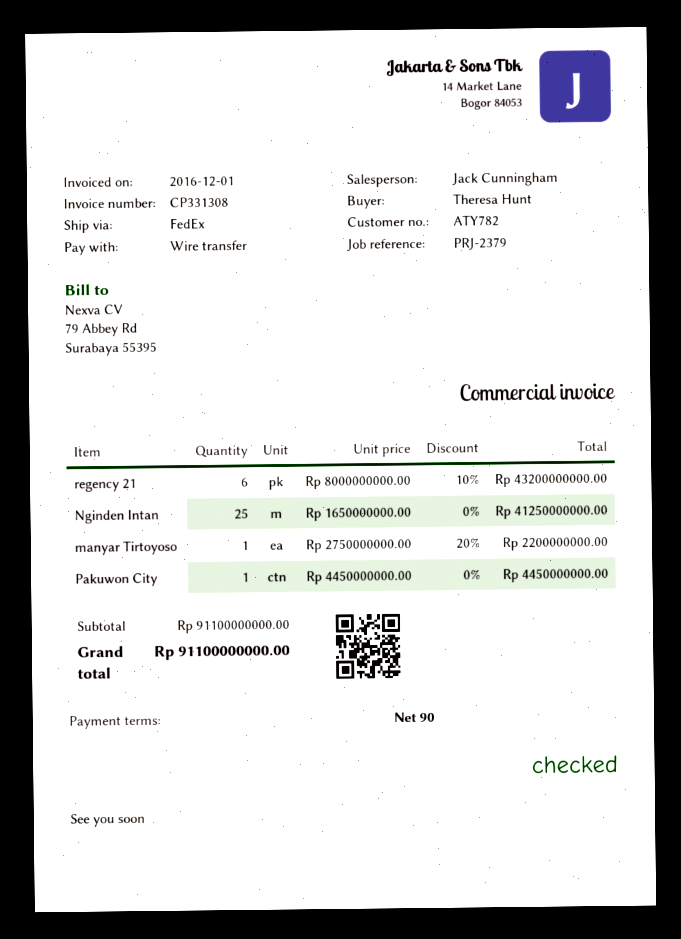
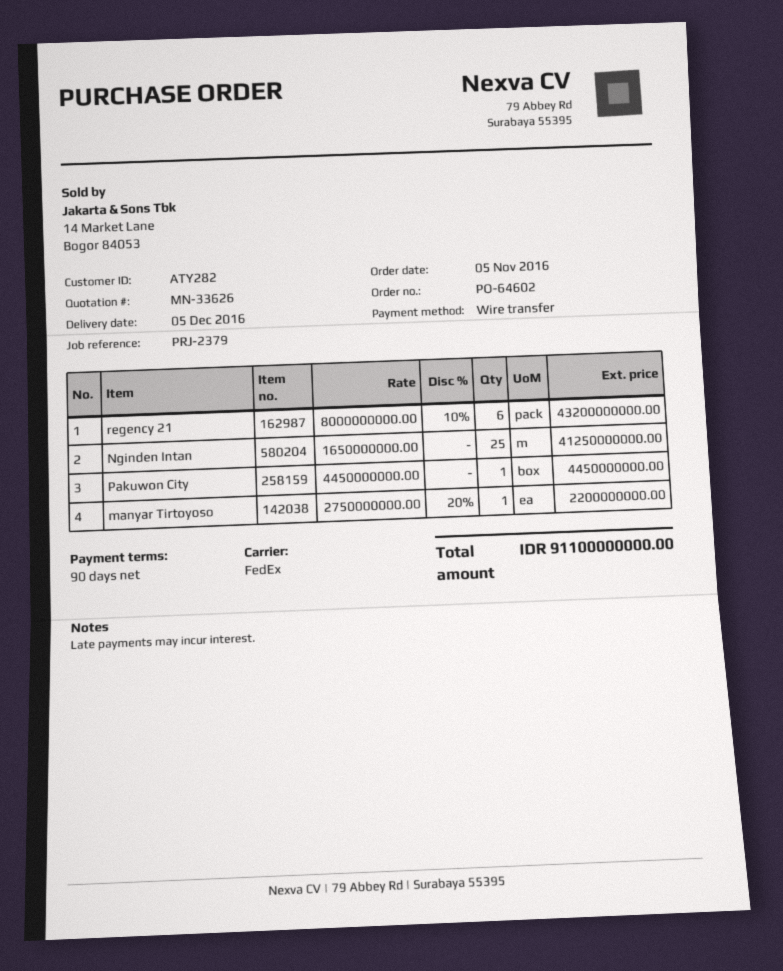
customer number: ATY782 -> ATY282

